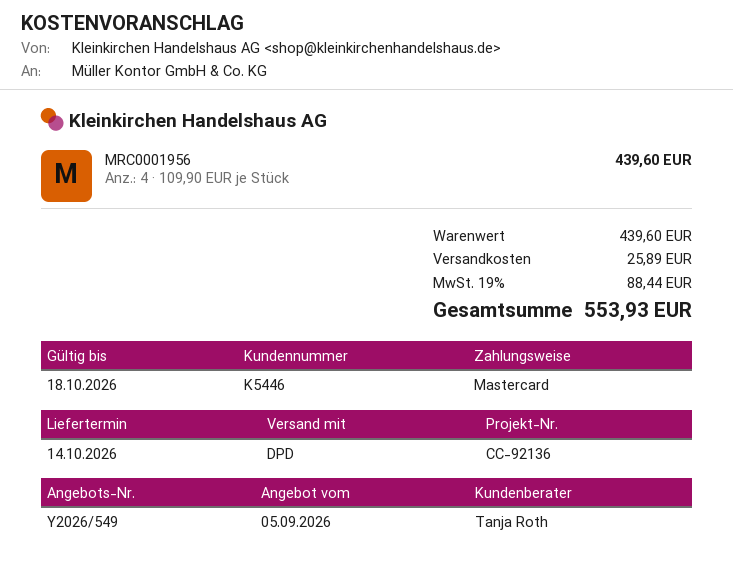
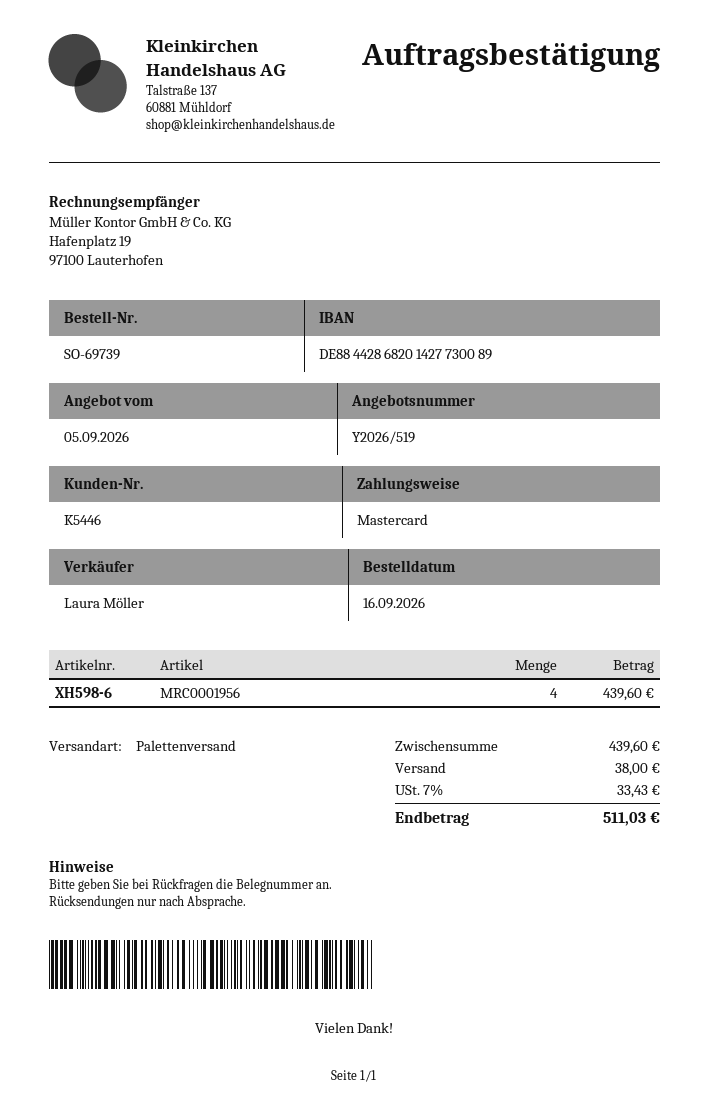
quote number: Y2026/549 -> Y2026/519
sales rep: Tanja Roth -> Laura Möller
shipping method: DPD -> pallet freight
shipping: 25.89 -> 38.00
tax: 19% = 88.44 -> 7% = 33.43
total: 553.93 -> 511.03

